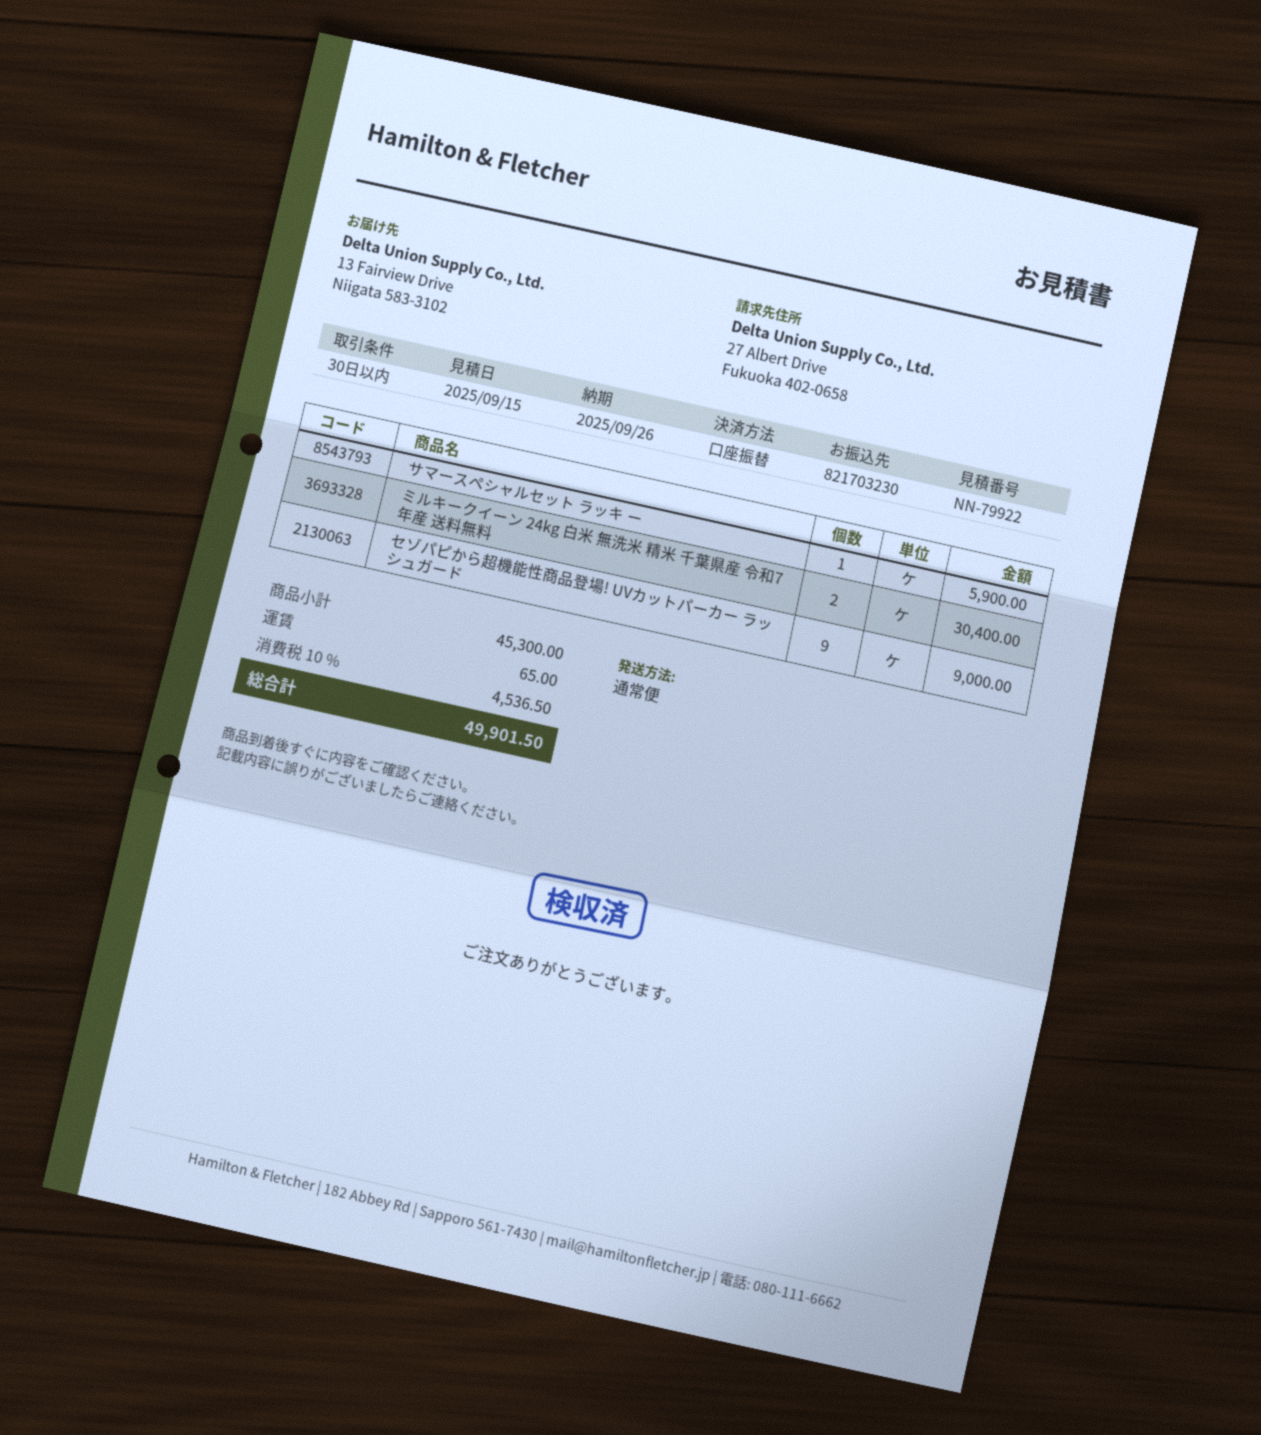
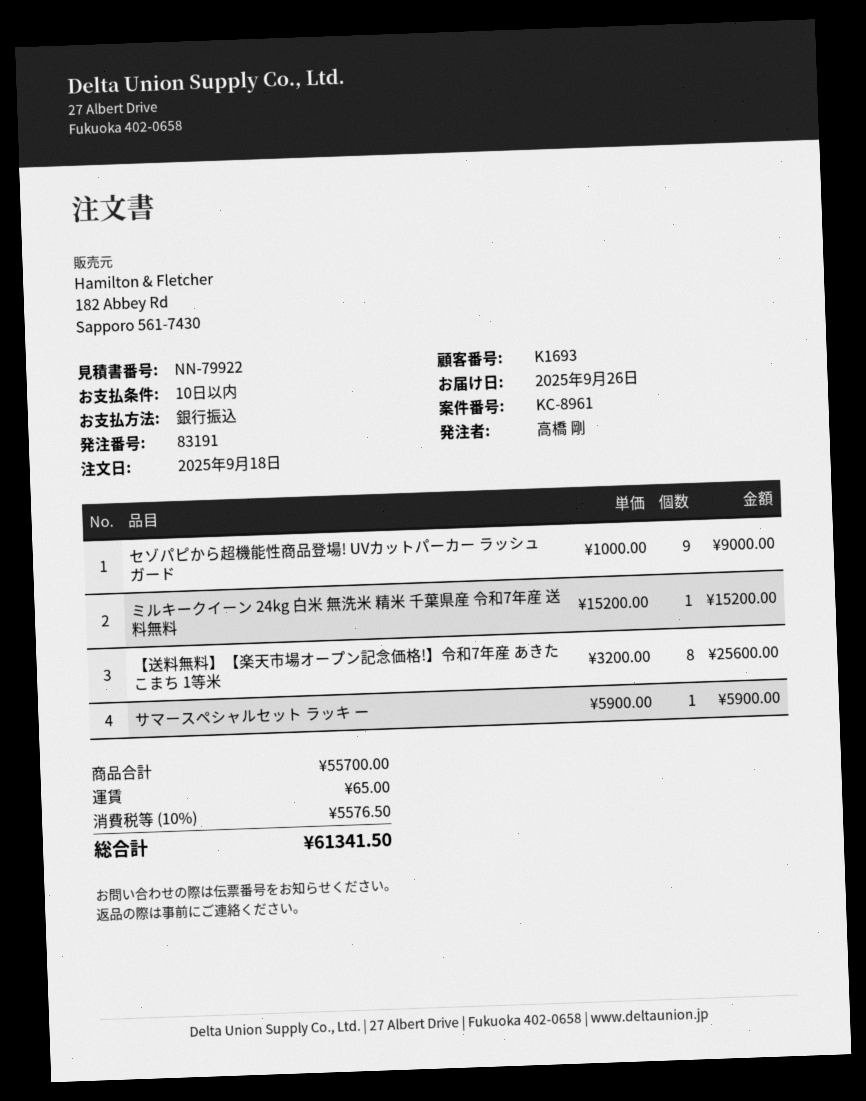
payment terms: 30 days -> 10 days
payment method: direct debit -> bank transfer
ミルキークイーン 24kg 白米 無洗米 精米 千葉県産 令和7年産 送料無料: 2 for 30400.00 -> 1 for 15200.00
【送料無料】【楽天市場オープン記念価格!】令和7年産 あきたこまち 1等米: none -> 8 for 25600.00
subtotal: 45300.00 -> 55700.00
tax: 10% = 4536.50 -> 10% = 5576.50
total: 49901.50 -> 61341.50

